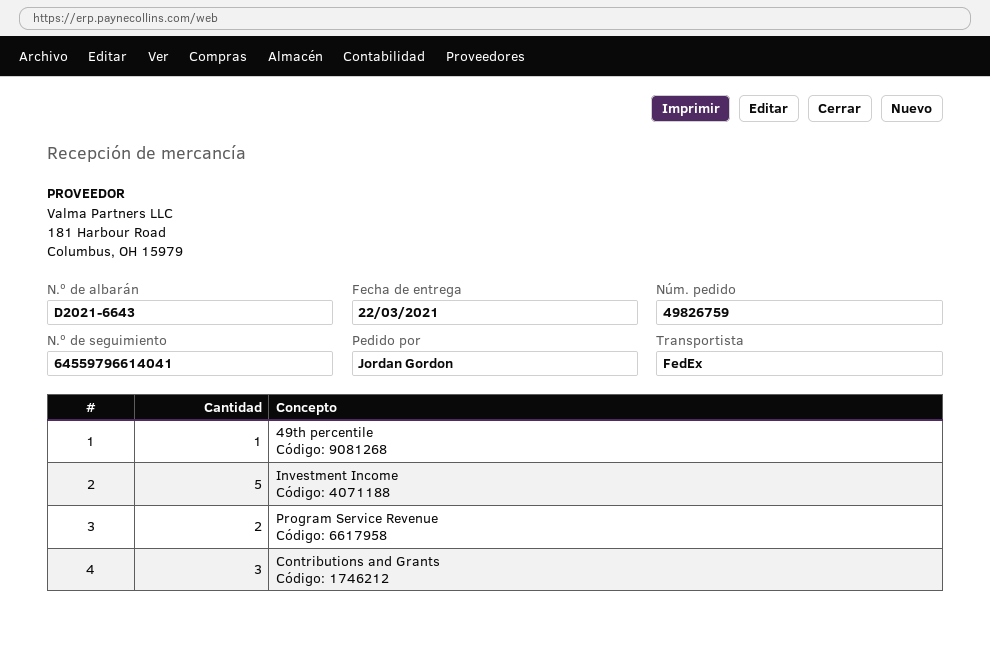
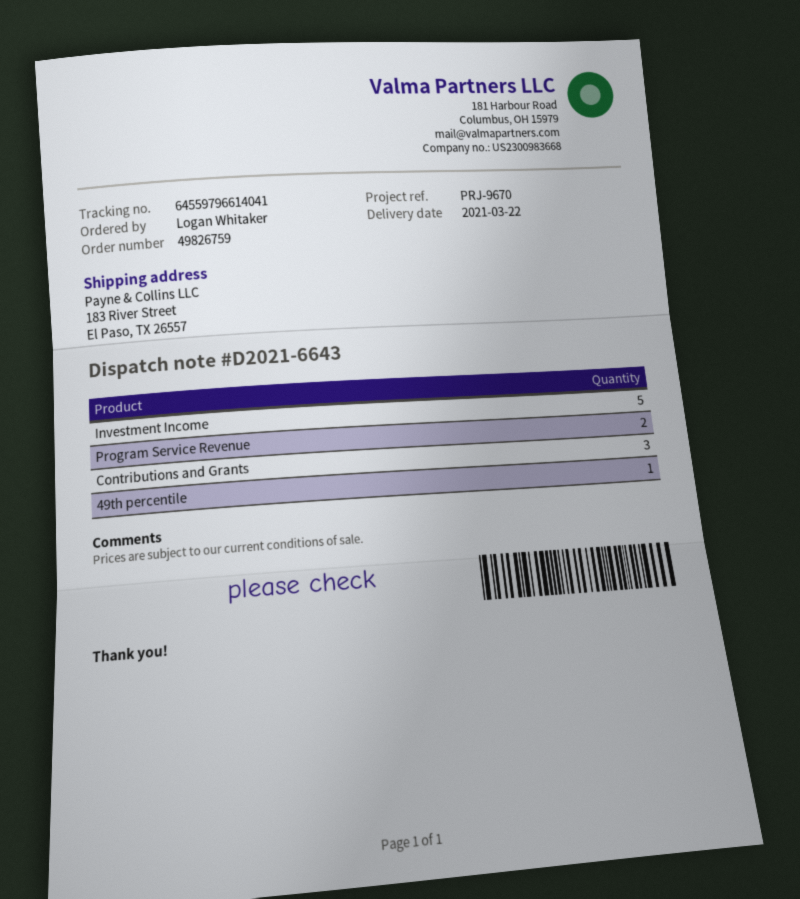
ordered by: Jordan Gordon -> Logan Whitaker

